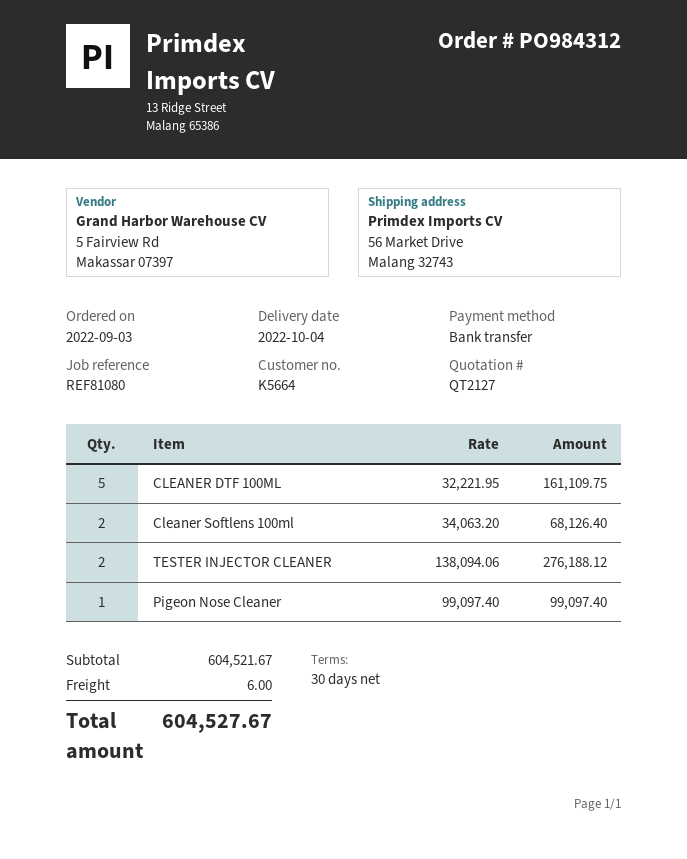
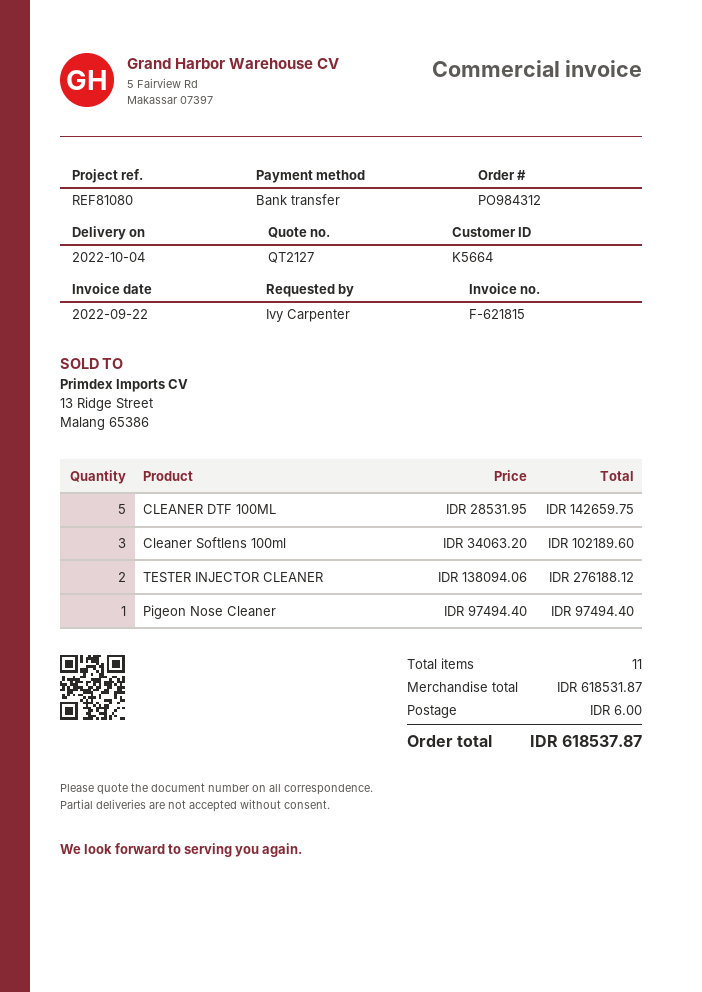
CLEANER DTF 100ML: 5 x 32221.95 = 161109.75 -> 5 x 28531.95 = 142659.75
Cleaner Softlens 100ml: 2 x 34063.20 = 68126.40 -> 3 x 34063.20 = 102189.60
Pigeon Nose Cleaner: 1 x 99097.40 = 99097.40 -> 1 x 97494.40 = 97494.40
subtotal: 604521.67 -> 618531.87
total: 604527.67 -> 618537.87

